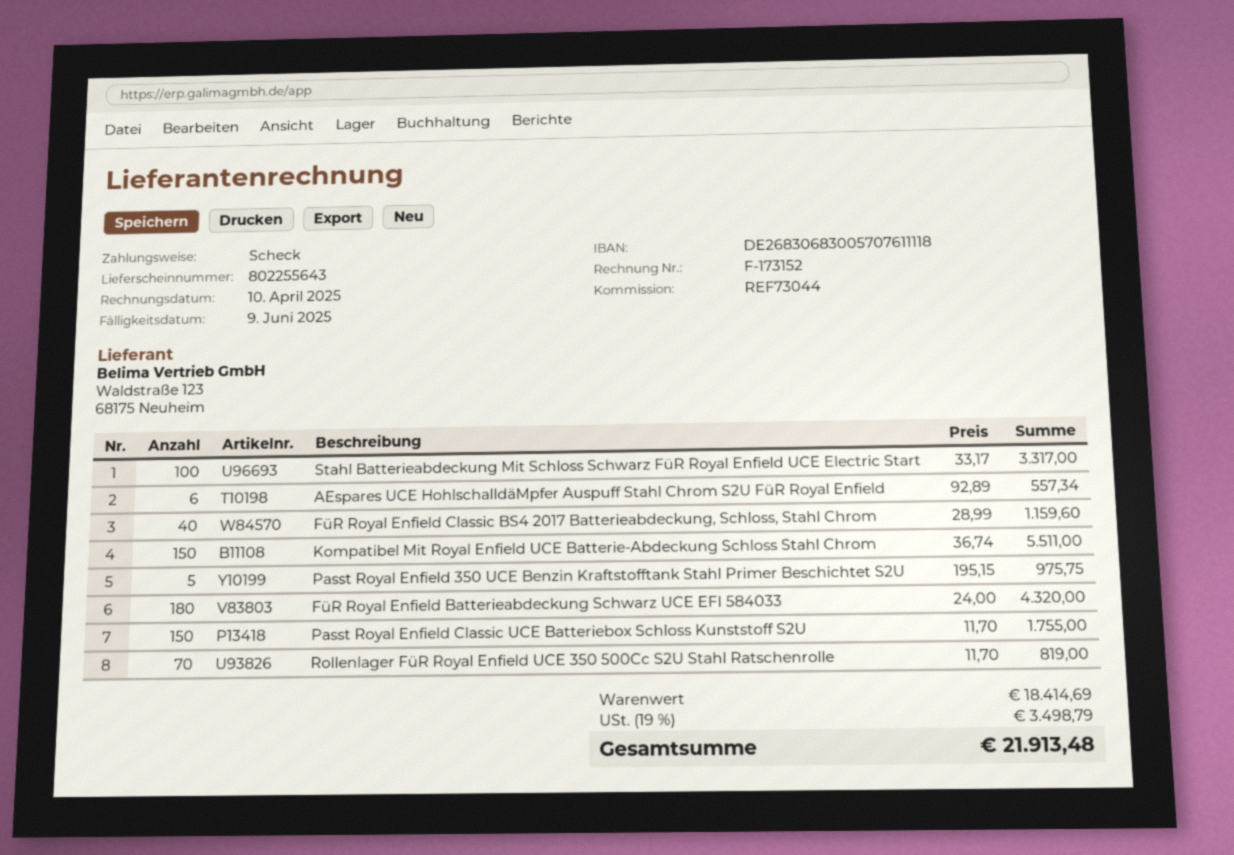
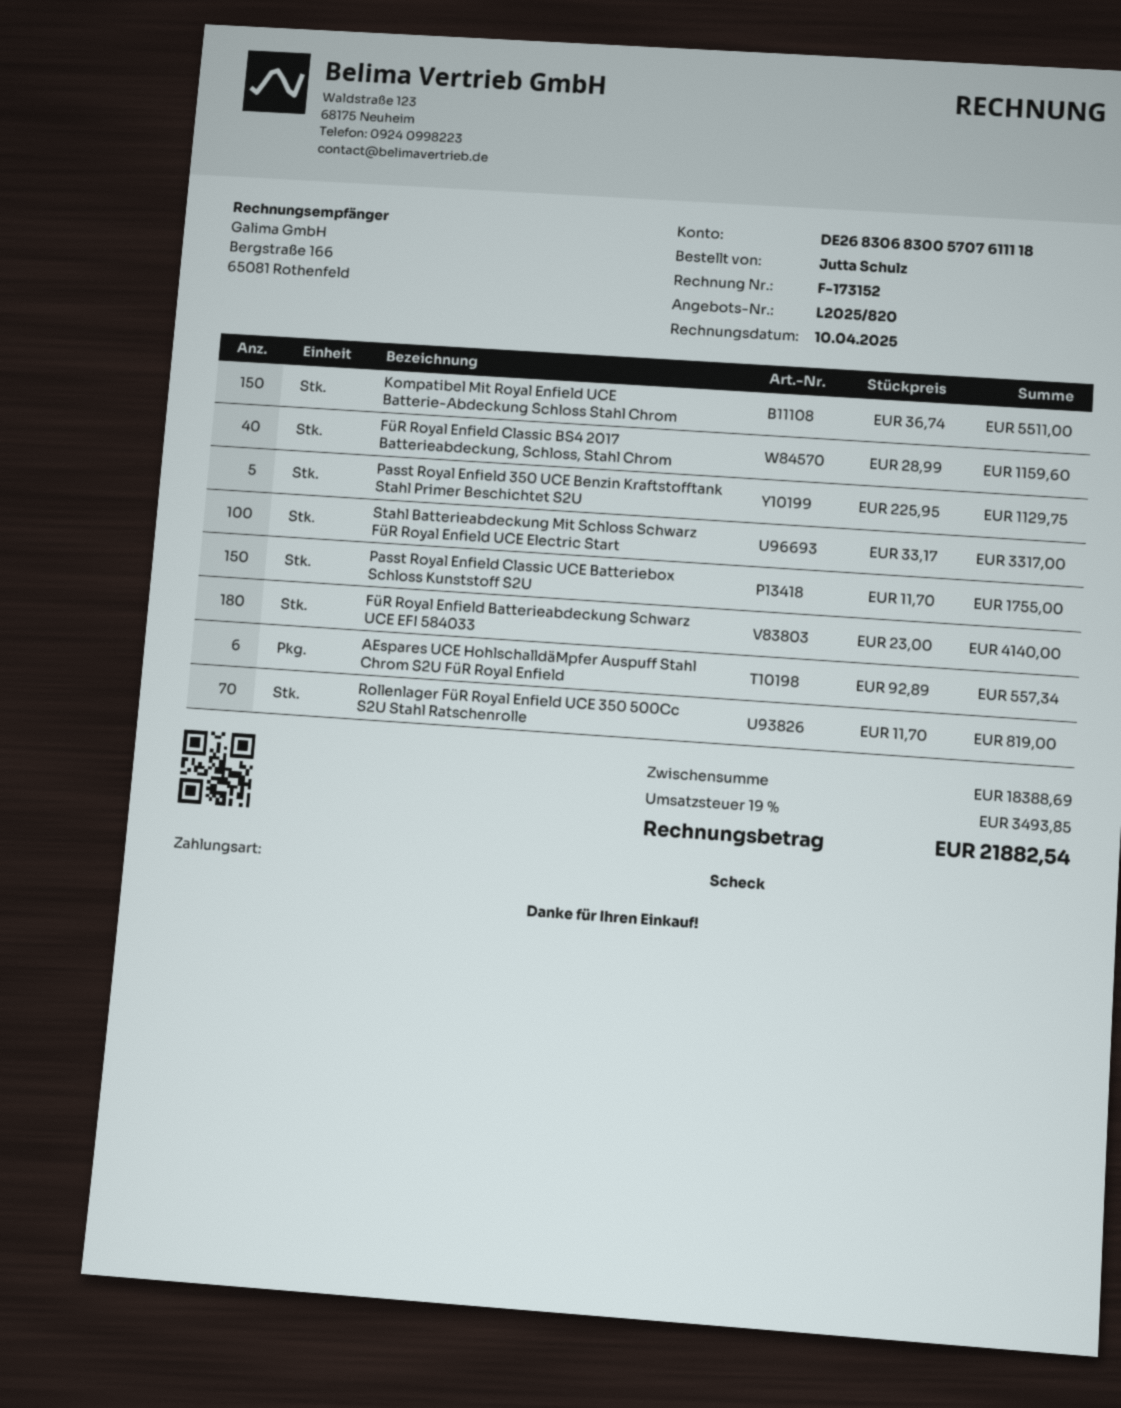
Passt Royal Enfield 350 UCE Benzin Kraftstofftank Stahl Primer Beschichtet S2U: 5 x 195.15 = 975.75 -> 5 x 225.95 = 1129.75
FüR Royal Enfield Batterieabdeckung Schwarz UCE EFI 584033: 180 x 24.00 = 4320.00 -> 180 x 23.00 = 4140.00
subtotal: 18414.69 -> 18388.69
tax: 19% = 3498.79 -> 19% = 3493.85
total: 21913.48 -> 21882.54

